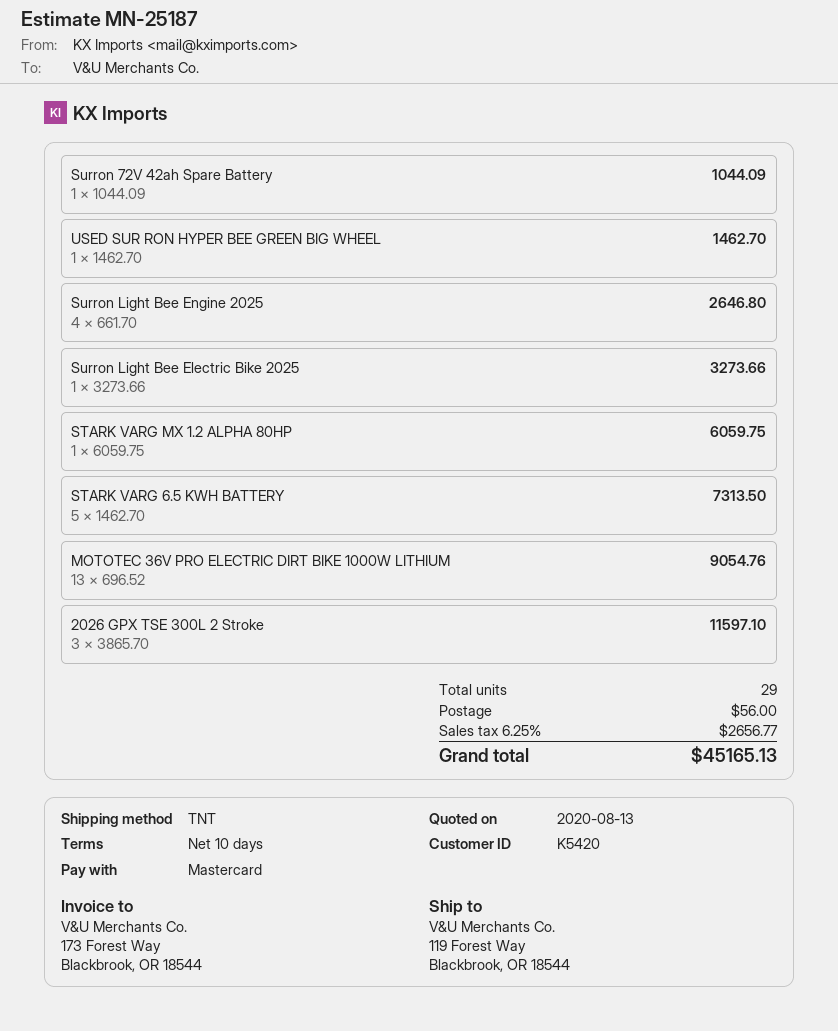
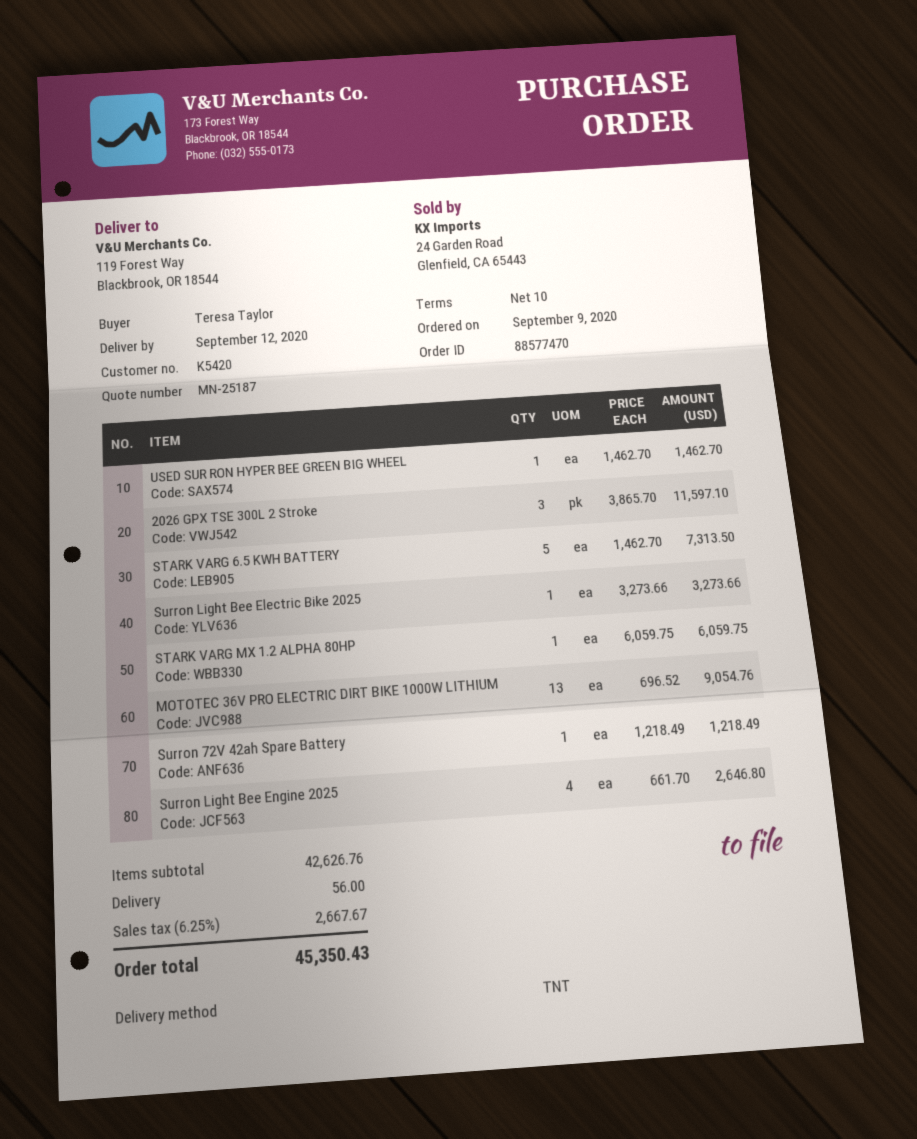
Surron 72V 42ah Spare Battery: 1 x 1044.09 = 1044.09 -> 1 x 1218.49 = 1218.49
tax: 6.25% = 2656.77 -> 6.25% = 2667.67
total: 45165.13 -> 45350.43

